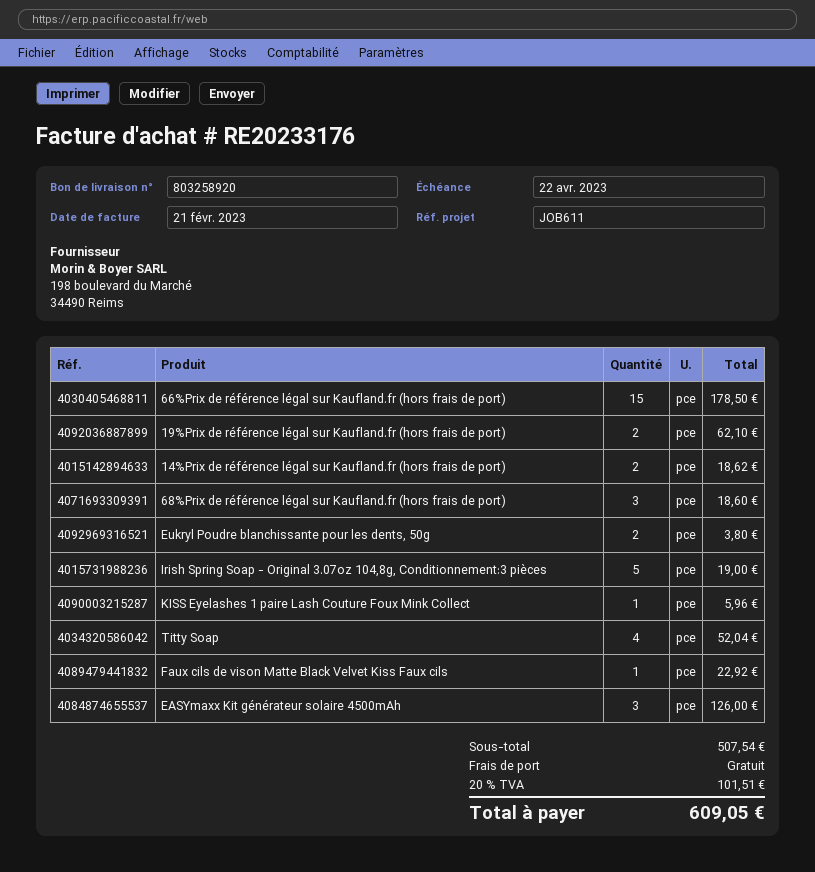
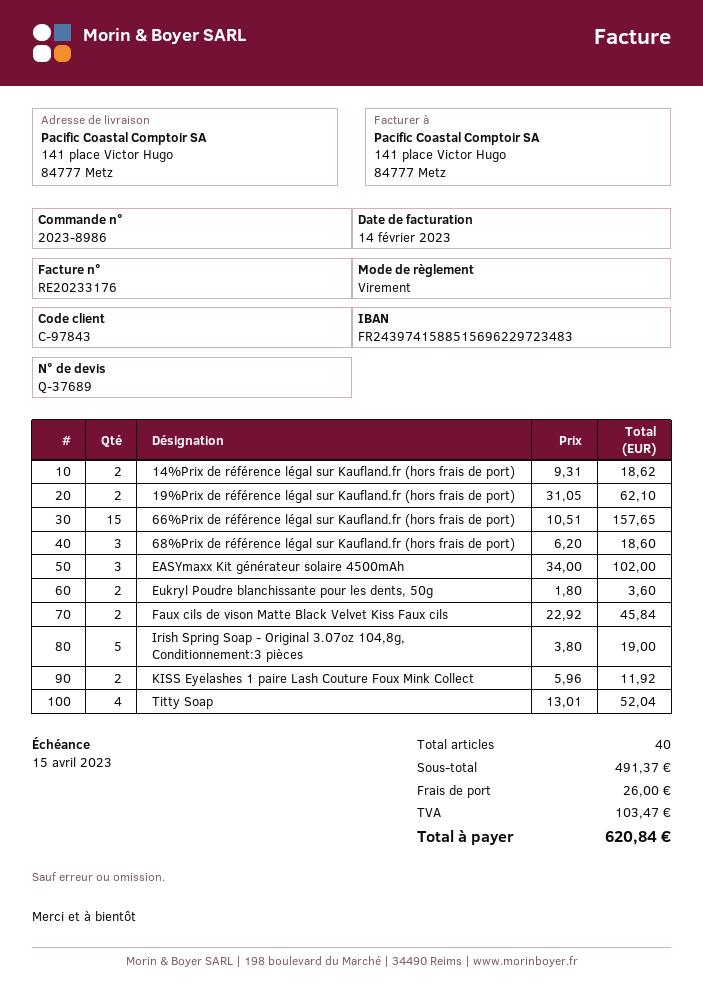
invoice date: 2023-02-21 -> 2023-02-14
due date: 2023-04-22 -> 2023-04-15
66%Prix de référence légal sur Kaufland.fr (hors frais de port): 15 for 178.50 -> 15 for 157.65
Eukryl Poudre blanchissante pour les dents, 50g: 2 for 3.80 -> 2 for 3.60
KISS Eyelashes 1 paire Lash Couture Foux Mink Collect: 1 for 5.96 -> 2 for 11.92
Faux cils de vison Matte Black Velvet Kiss Faux cils: 1 for 22.92 -> 2 for 45.84
EASYmaxx Kit générateur solaire 4500mAh: 3 for 126.00 -> 3 for 102.00
subtotal: 507.54 -> 491.37
shipping: 0.00 -> 26.00
tax: 101.51 -> 103.47
total: 609.05 -> 620.84

